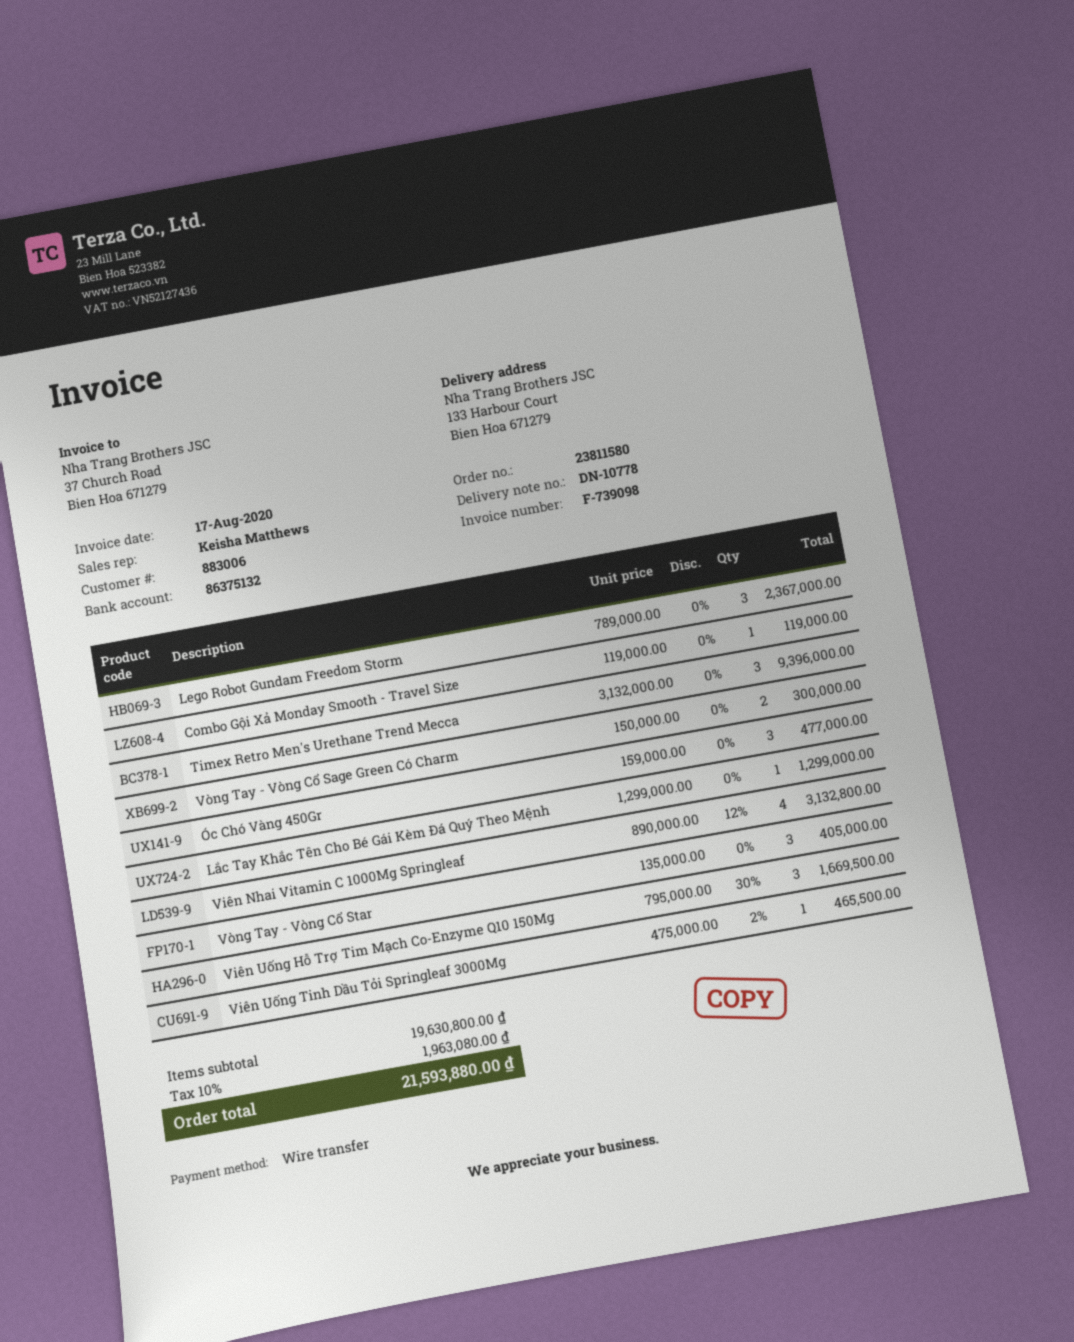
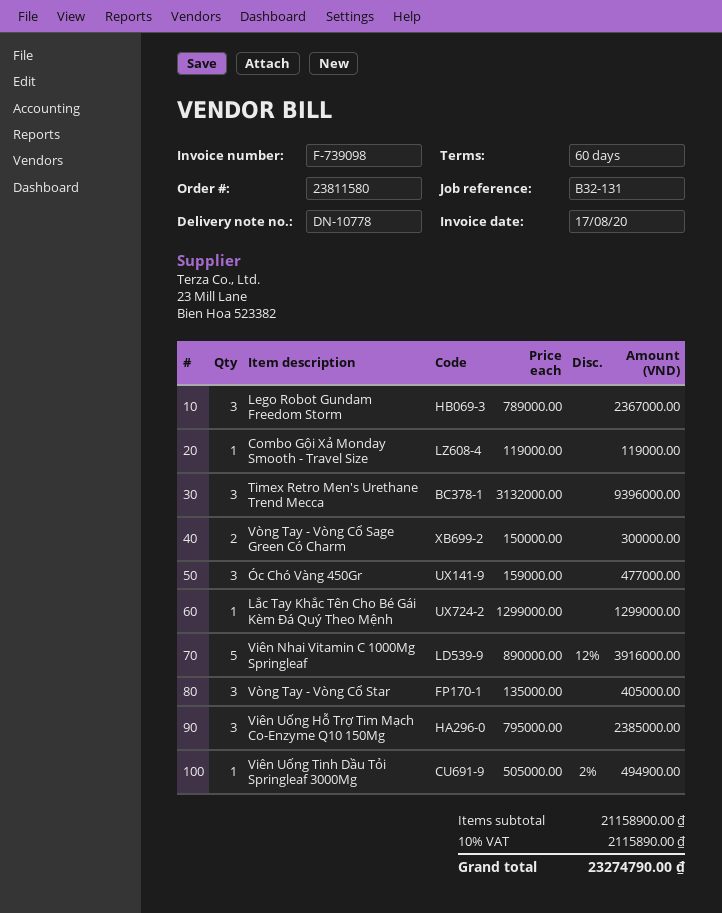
Viên Nhai Vitamin C 1000Mg Springleaf: 4 x 890000.00 - 12% = 3132800.00 -> 5 x 890000.00 - 12% = 3916000.00
Viên Uống Hỗ Trợ Tim Mạch Co-Enzyme Q10 150Mg: 3 x 795000.00 - 30% = 1669500.00 -> 3 x 795000.00 = 2385000.00
Viên Uống Tinh Dầu Tỏi Springleaf 3000Mg: 1 x 475000.00 - 2% = 465500.00 -> 1 x 505000.00 - 2% = 494900.00
subtotal: 19630800.00 -> 21158900.00
tax: 10% = 1963080.00 -> 10% = 2115890.00
total: 21593880.00 -> 23274790.00

